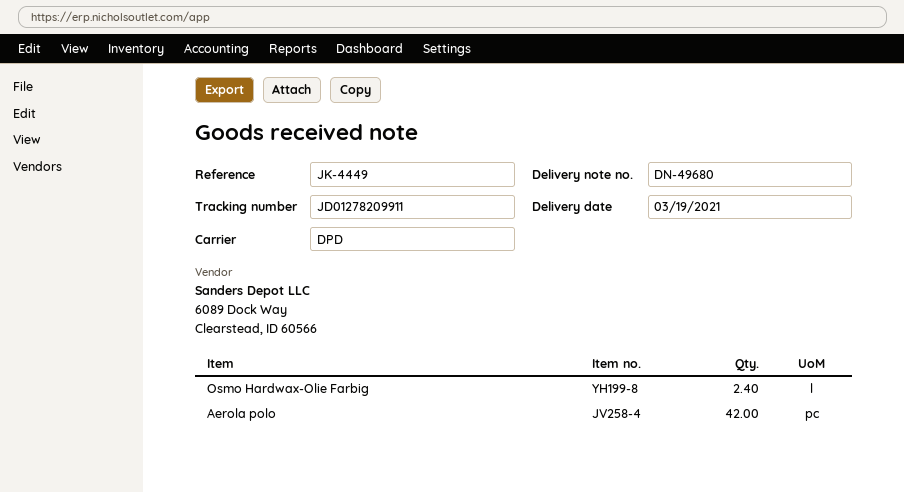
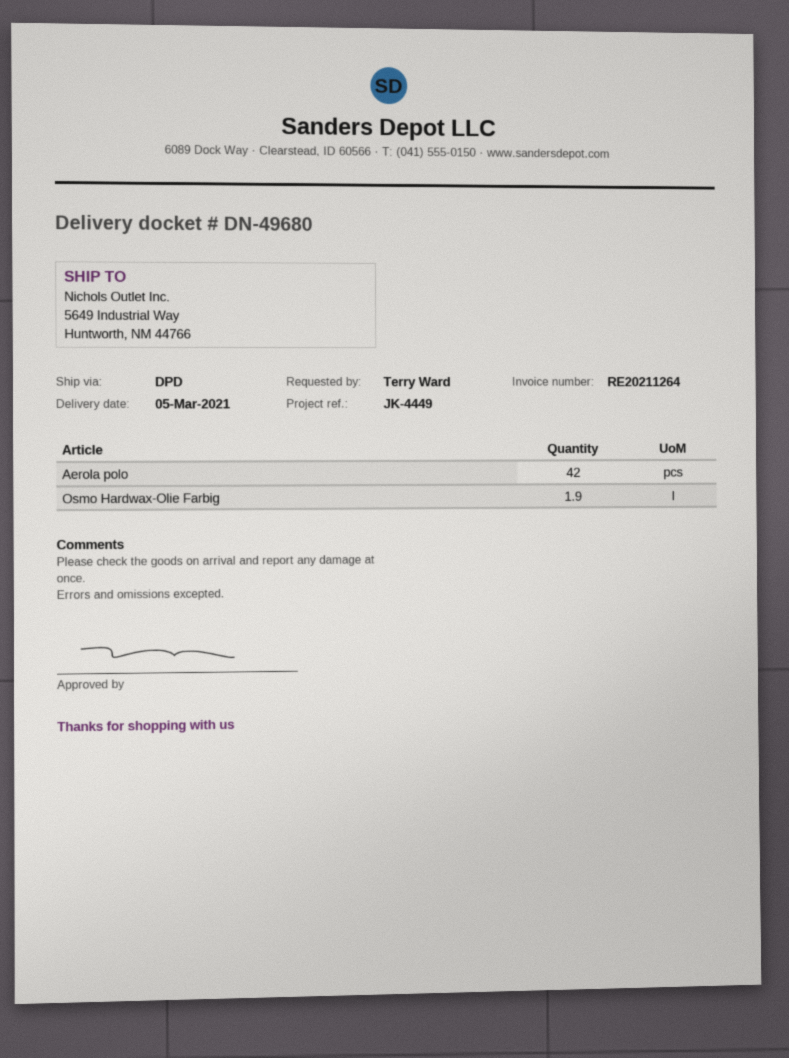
delivery date: 2021-03-19 -> 2021-03-05
Osmo Hardwax-Olie Farbig: 2.4 -> 1.9

